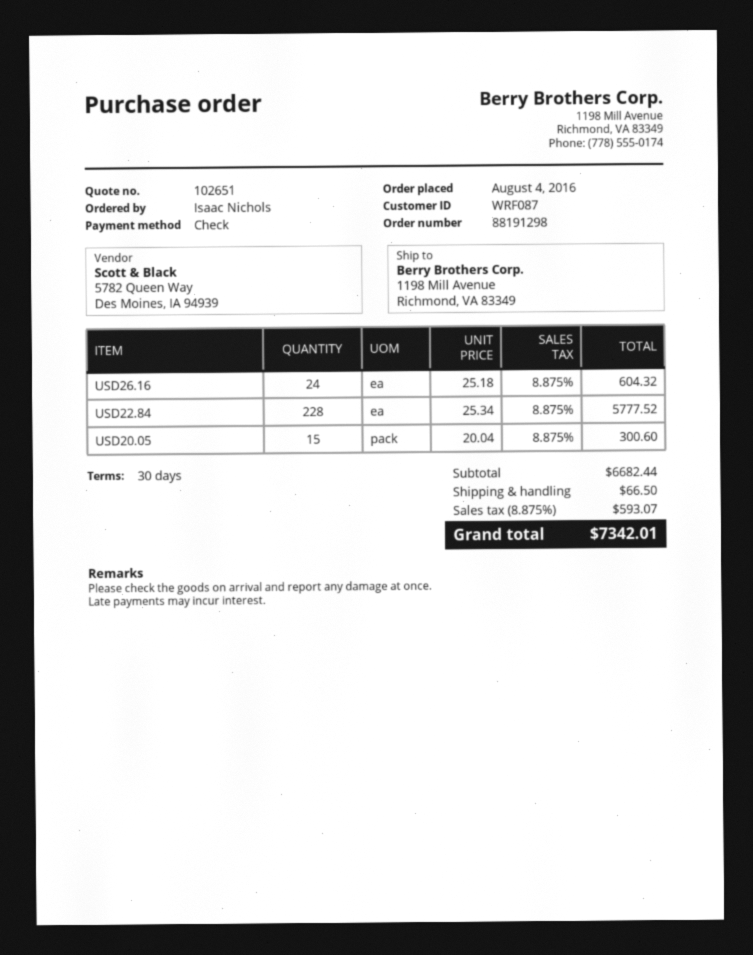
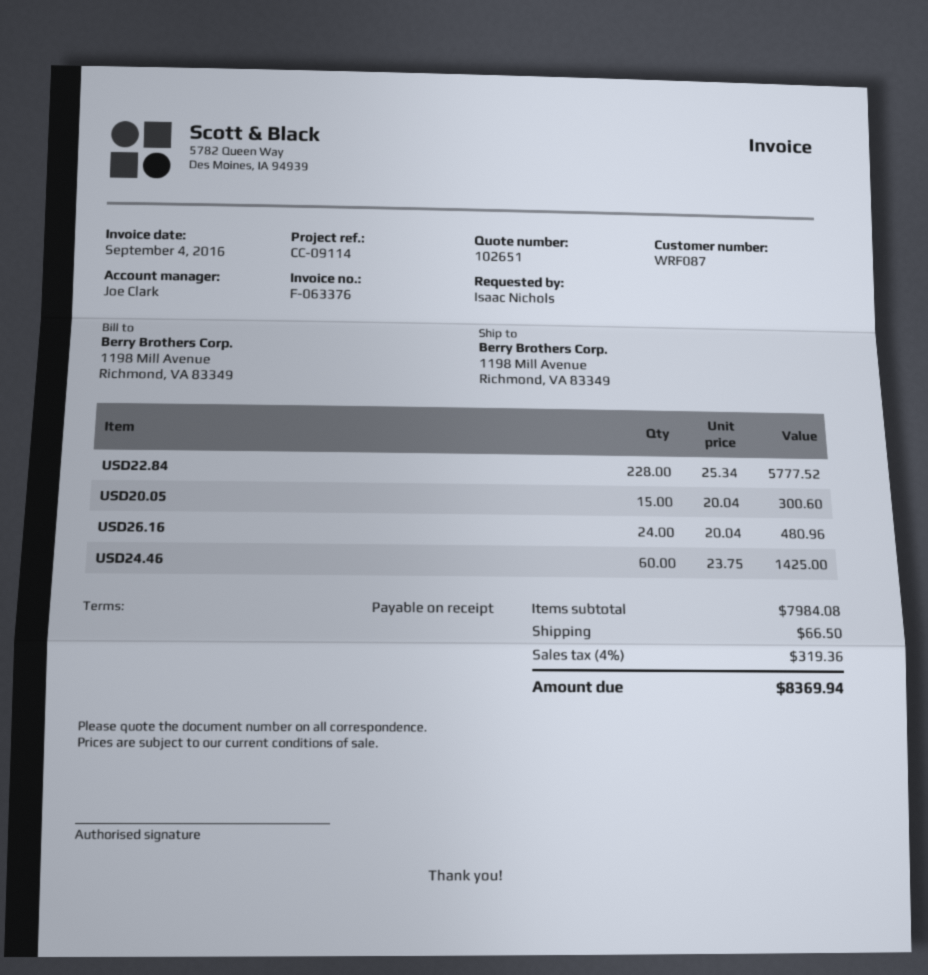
payment terms: 30 days -> on receipt
USD26.16: 24 x 25.18 = 604.32 -> 24 x 20.04 = 480.96
USD24.46: none -> 60 x 23.75 = 1425.00
subtotal: 6682.44 -> 7984.08
tax: 8.875% = 593.07 -> 4% = 319.36
total: 7342.01 -> 8369.94

